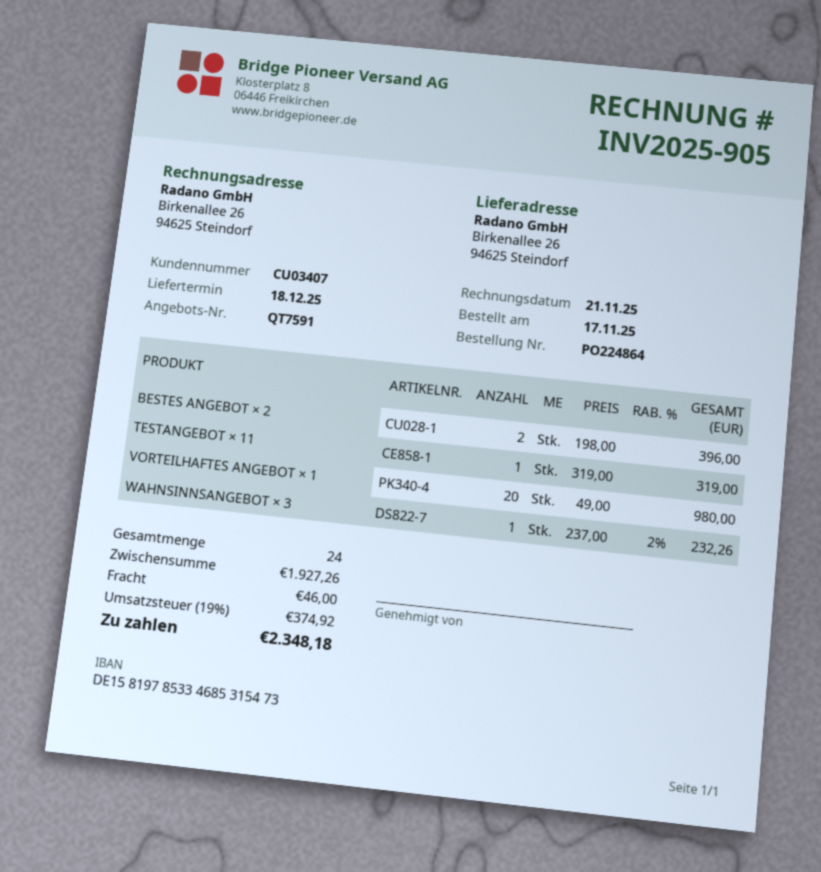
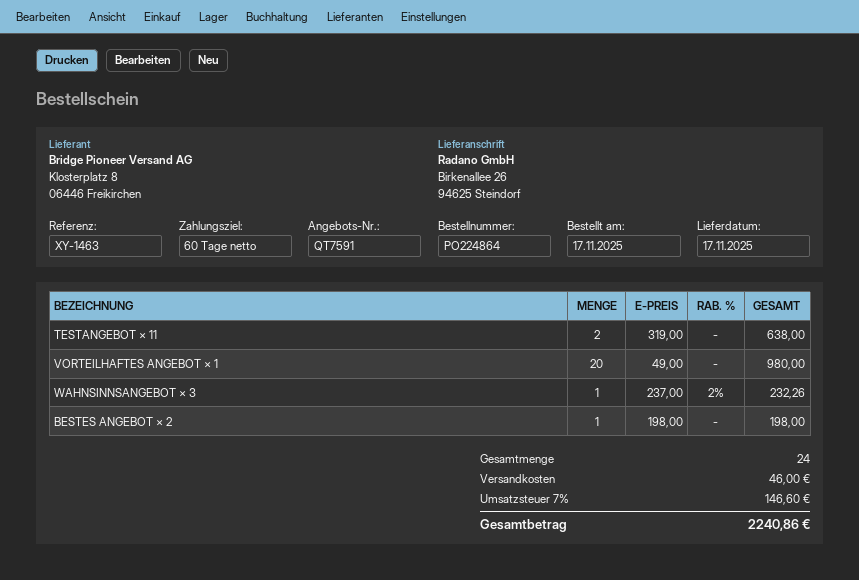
delivery date: 2025-12-18 -> 2025-11-17
BESTES ANGEBOT × 2: 2 x 198.00 = 396.00 -> 1 x 198.00 = 198.00
TESTANGEBOT × 11: 1 x 319.00 = 319.00 -> 2 x 319.00 = 638.00
tax: 19% = 374.92 -> 7% = 146.60
total: 2348.18 -> 2240.86

